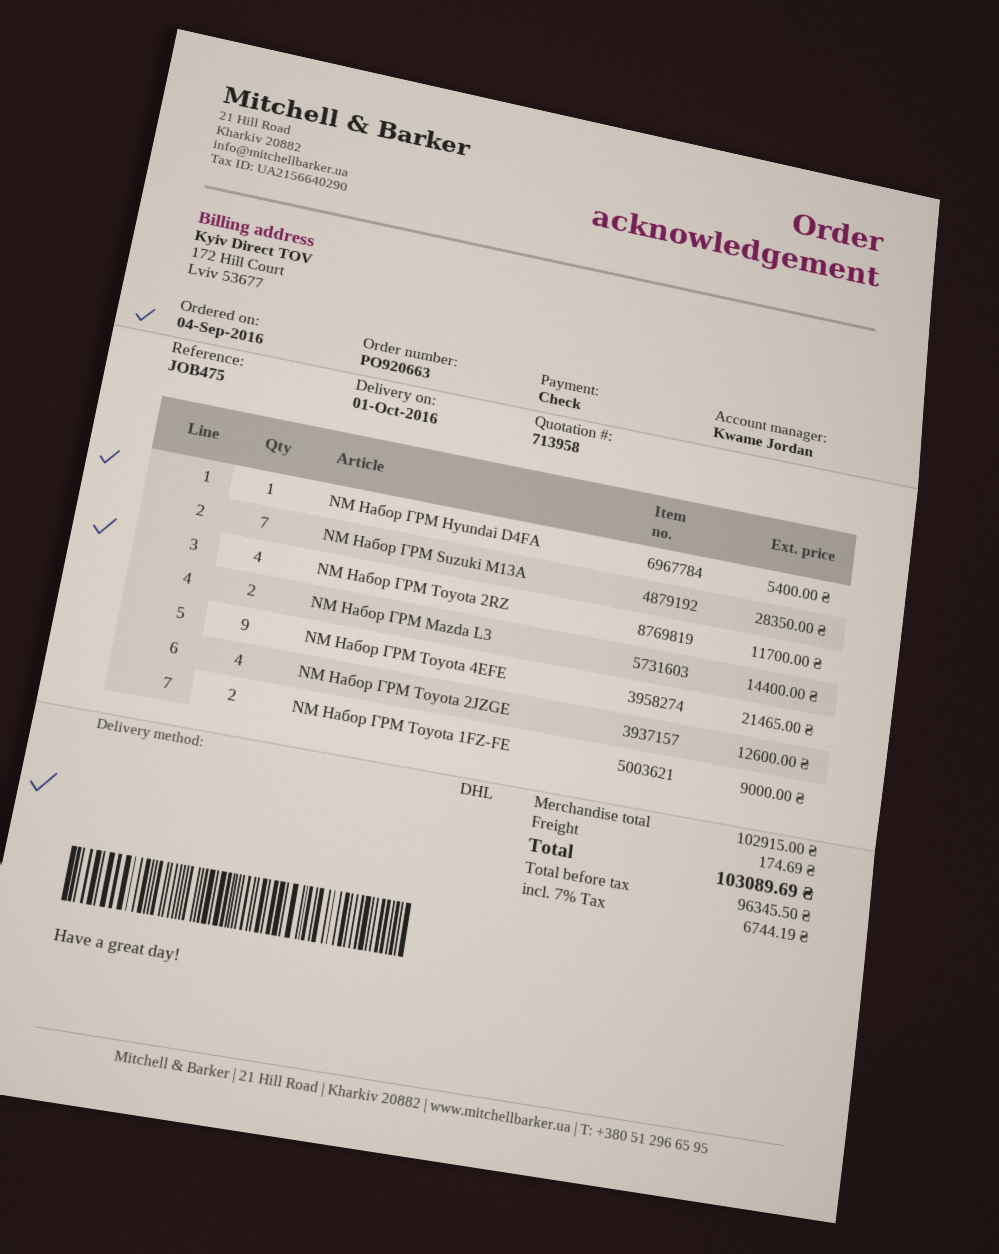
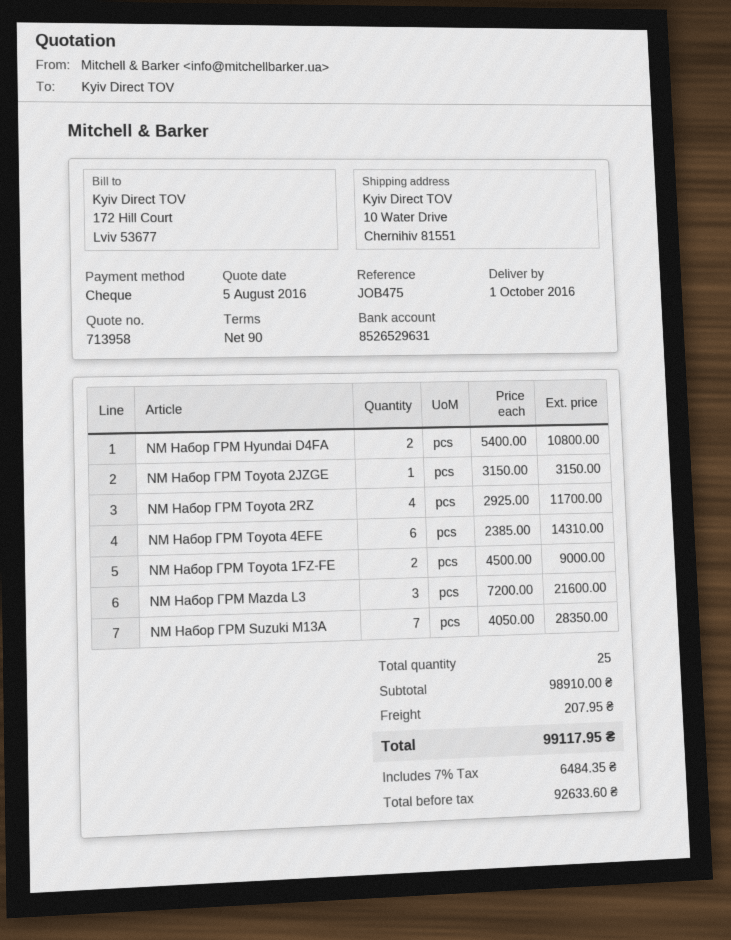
NM Набор ГРМ Hyundai D4FA: 1 for 5400.00 -> 2 for 10800.00
NM Набор ГРМ Mazda L3: 2 for 14400.00 -> 3 for 21600.00
NM Набор ГРМ Toyota 4EFE: 9 for 21465.00 -> 6 for 14310.00
NM Набор ГРМ Toyota 2JZGE: 4 for 12600.00 -> 1 for 3150.00
subtotal: 102915.00 -> 98910.00
shipping: 174.69 -> 207.95
net: 96345.50 -> 92633.60
tax: 7% = 6744.19 -> 7% = 6484.35
total: 103089.69 -> 99117.95

